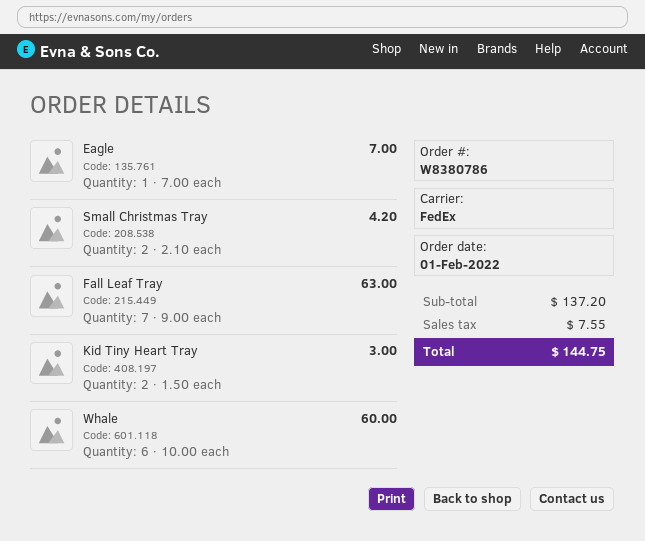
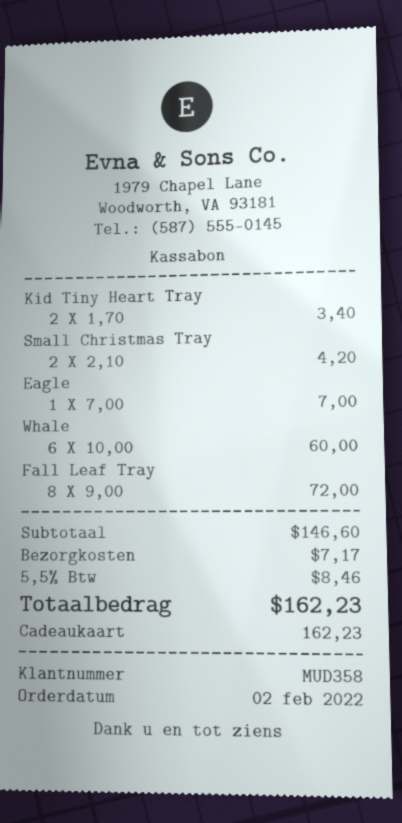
order date: 2022-02-01 -> 2022-02-02
Fall Leaf Tray: 7 x 9.00 = 63.00 -> 8 x 9.00 = 72.00
Kid Tiny Heart Tray: 2 x 1.50 = 3.00 -> 2 x 1.70 = 3.40
subtotal: 137.20 -> 146.60
shipping: none -> 7.17
tax: 7.55 -> 8.46
total: 144.75 -> 162.23

